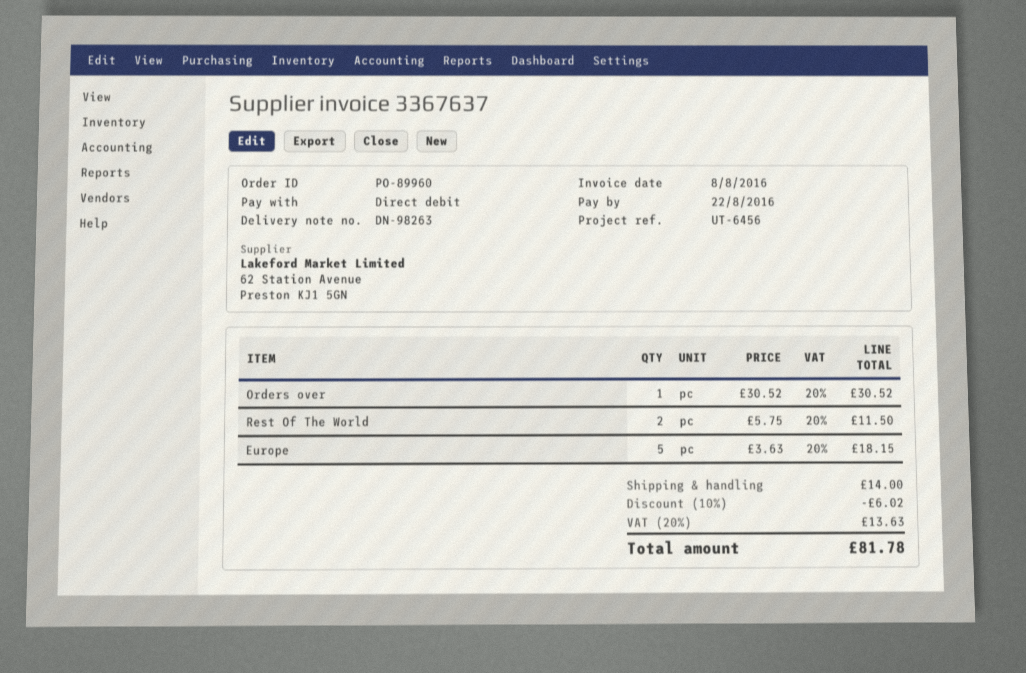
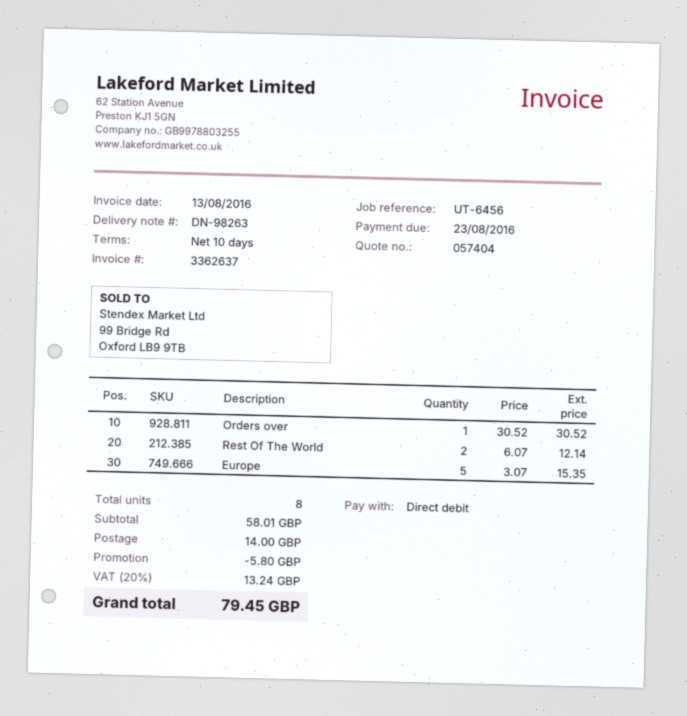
invoice number: 3367637 -> 3362637
invoice date: 2016-08-08 -> 2016-08-13
due date: 2016-08-22 -> 2016-08-23
Rest Of The World: 2 x 5.75 = 11.50 -> 2 x 6.07 = 12.14
Europe: 5 x 3.63 = 18.15 -> 5 x 3.07 = 15.35
discount: 6.02 -> 5.80
tax: 20% = 13.63 -> 20% = 13.24
total: 81.78 -> 79.45

